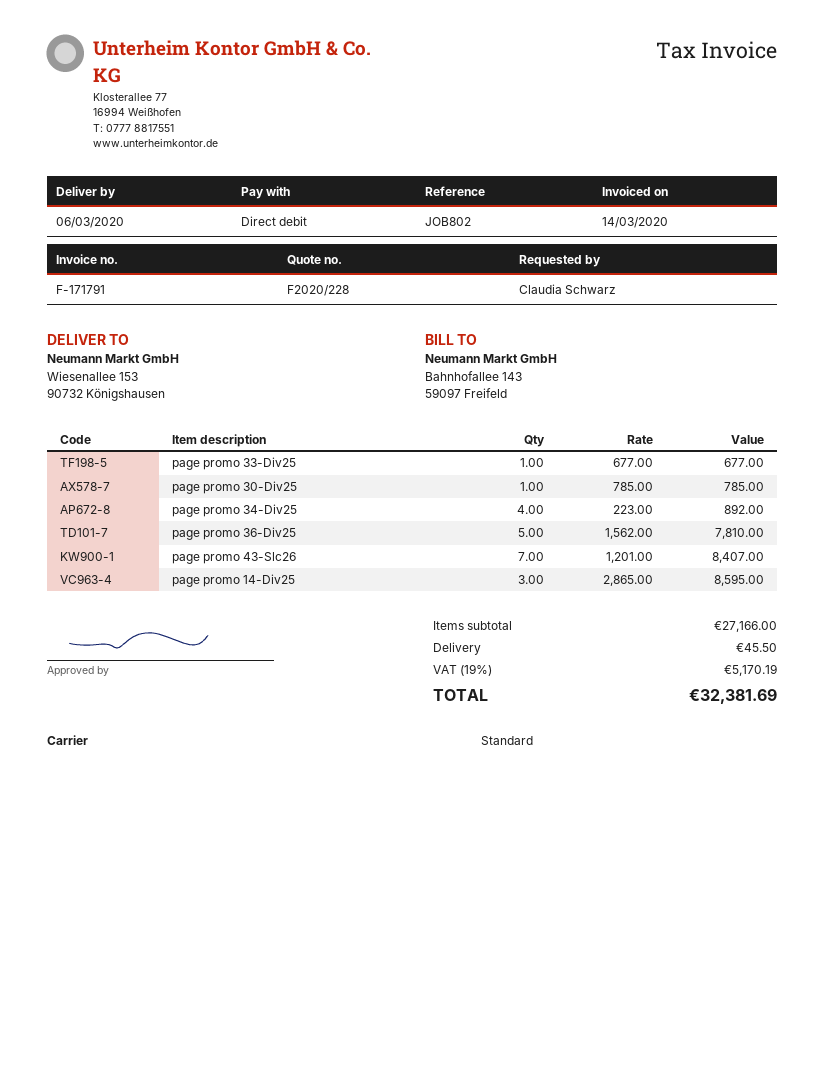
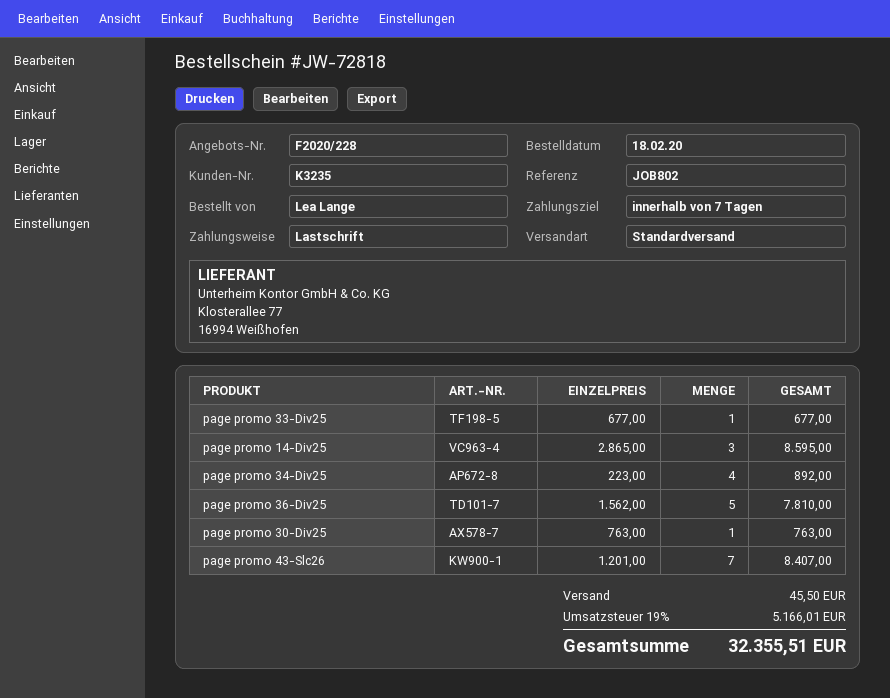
ordered by: Claudia Schwarz -> Lea Lange
page promo 30-Div25: 1 x 785.00 = 785.00 -> 1 x 763.00 = 763.00
tax: 19% = 5170.19 -> 19% = 5166.01
total: 32381.69 -> 32355.51

